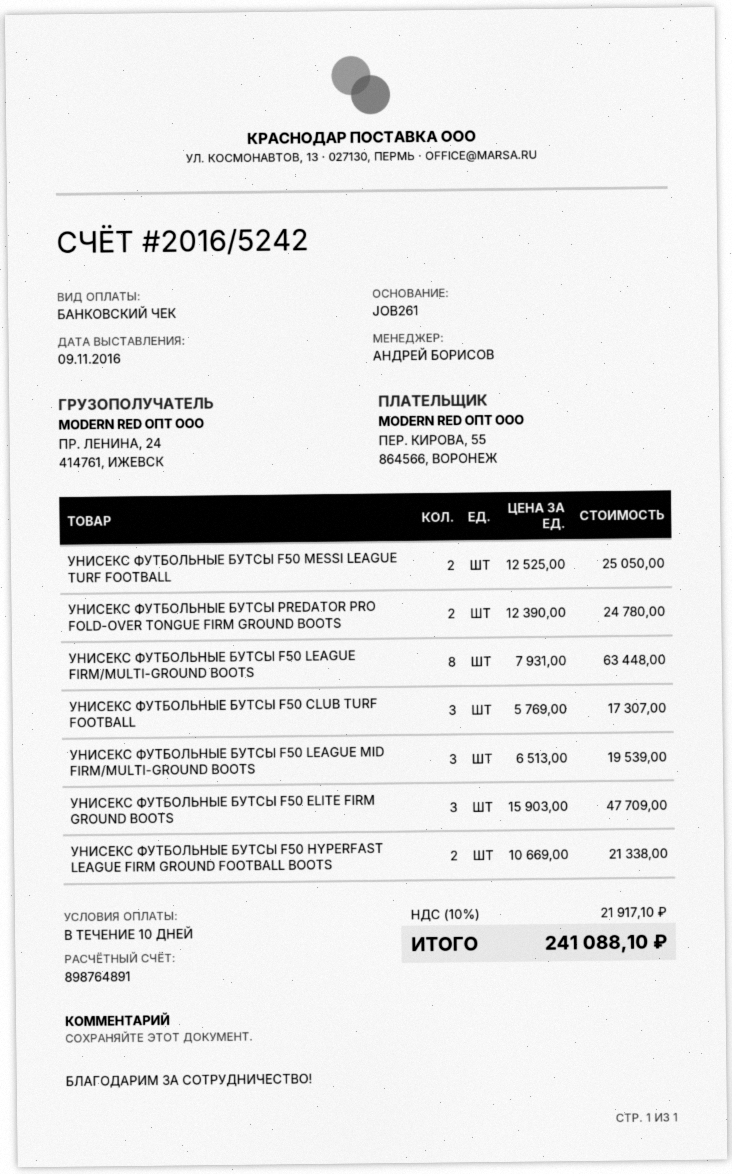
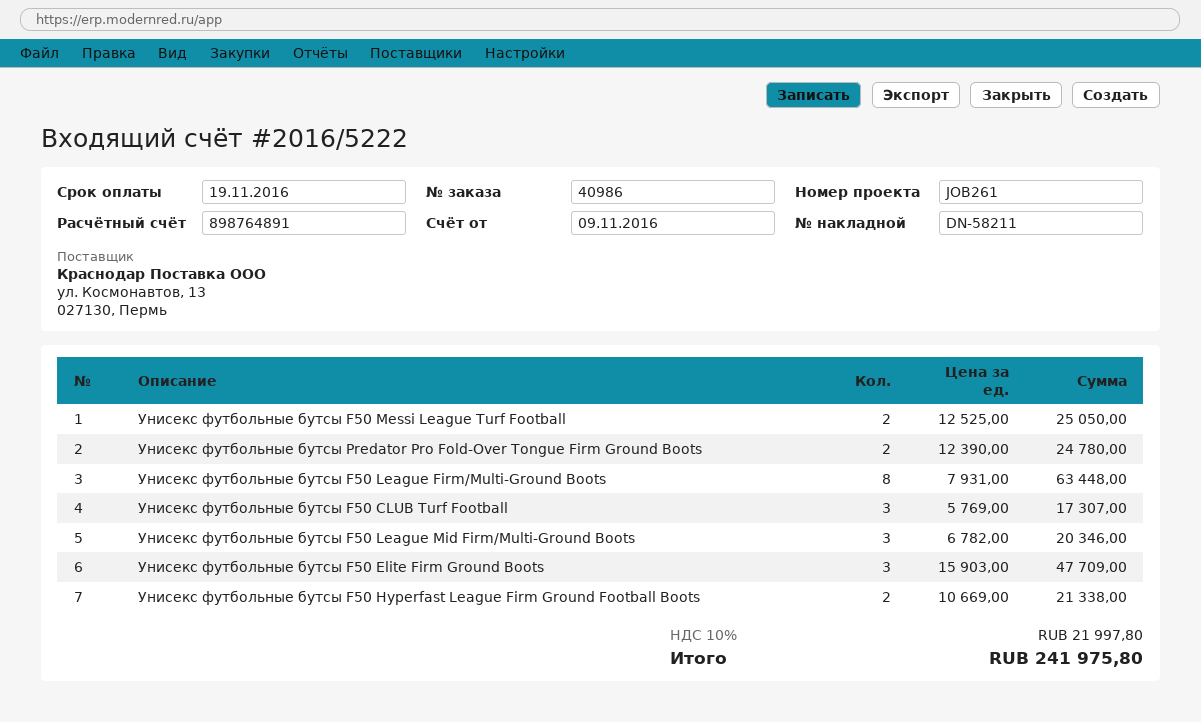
invoice number: 2016/5242 -> 2016/5222
УНИСЕКС ФУТБОЛЬНЫЕ БУТСЫ F50 LEAGUE MID FIRM/MULTI-GROUND BOOTS: 3 x 6513.00 = 19539.00 -> 3 x 6782.00 = 20346.00
tax: 10% = 21917.10 -> 10% = 21997.80
total: 241088.10 -> 241975.80

